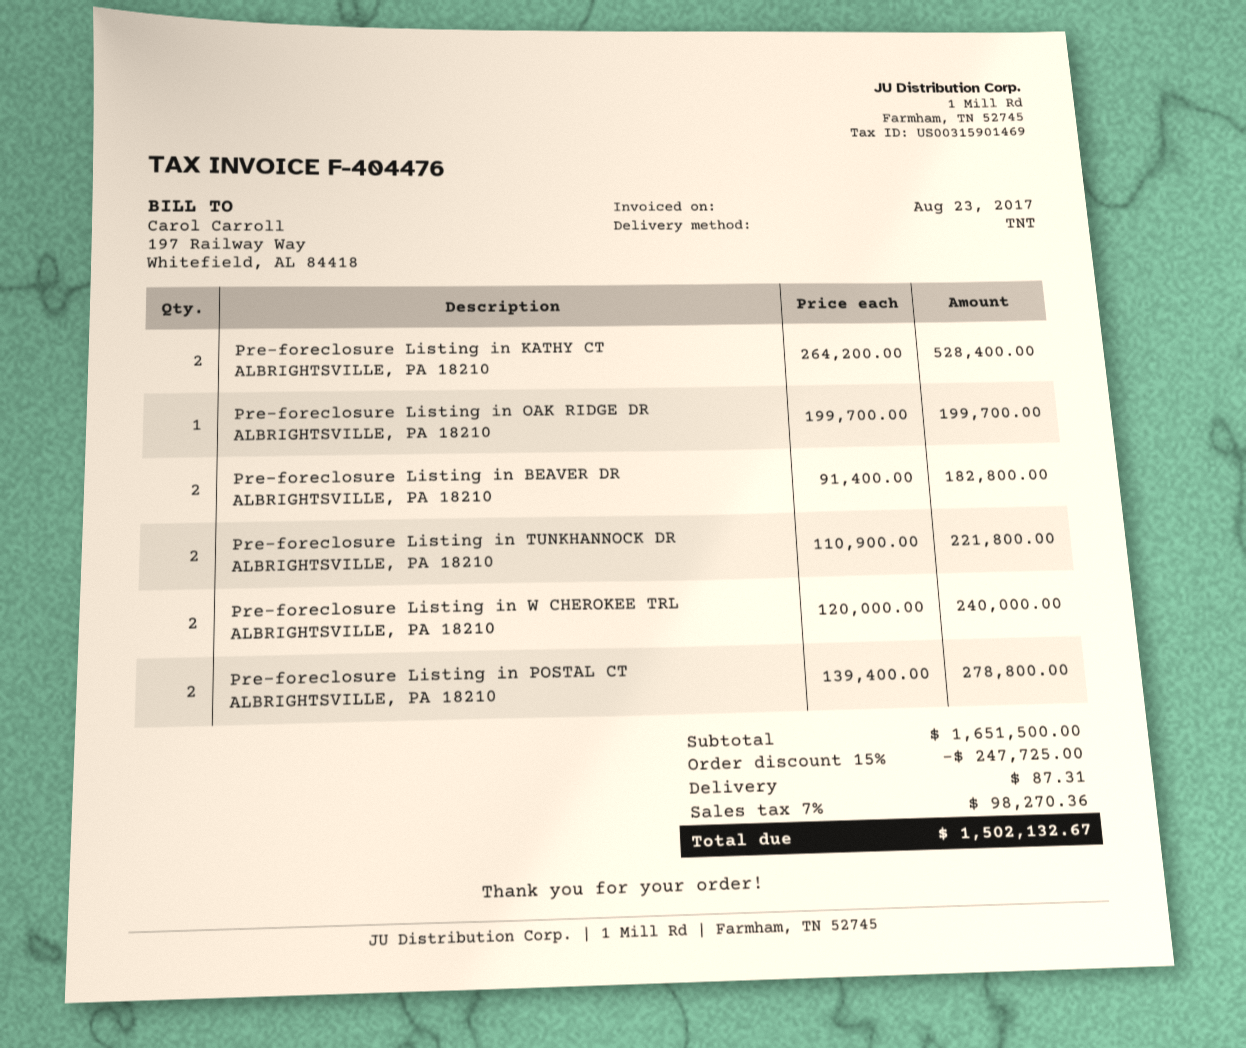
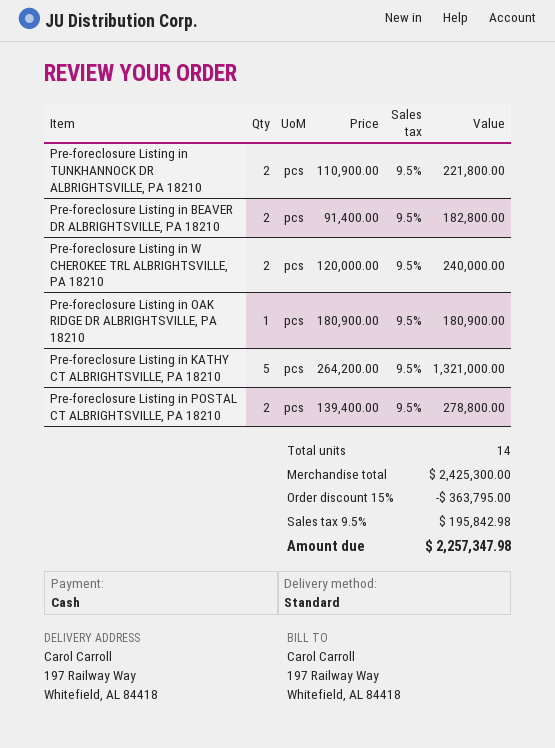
shipping method: TNT -> standard
Pre-foreclosure Listing in KATHY CT ALBRIGHTSVILLE, PA 18210: 2 x 264200.00 = 528400.00 -> 5 x 264200.00 = 1321000.00
Pre-foreclosure Listing in OAK RIDGE DR ALBRIGHTSVILLE, PA 18210: 1 x 199700.00 = 199700.00 -> 1 x 180900.00 = 180900.00
subtotal: 1651500.00 -> 2425300.00
discount: 15% = 247725.00 -> 15% = 363795.00
shipping: 87.31 -> none
tax: 7% = 98270.36 -> 9.5% = 195842.98
total: 1502132.67 -> 2257347.98

